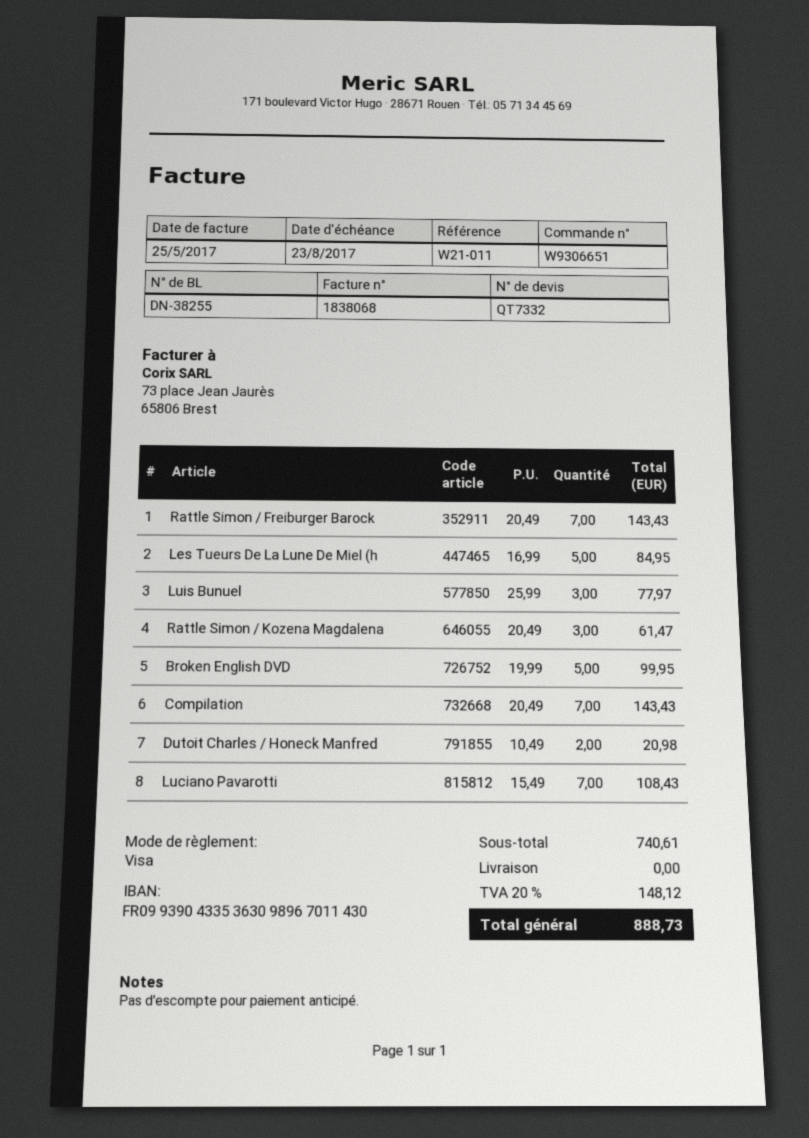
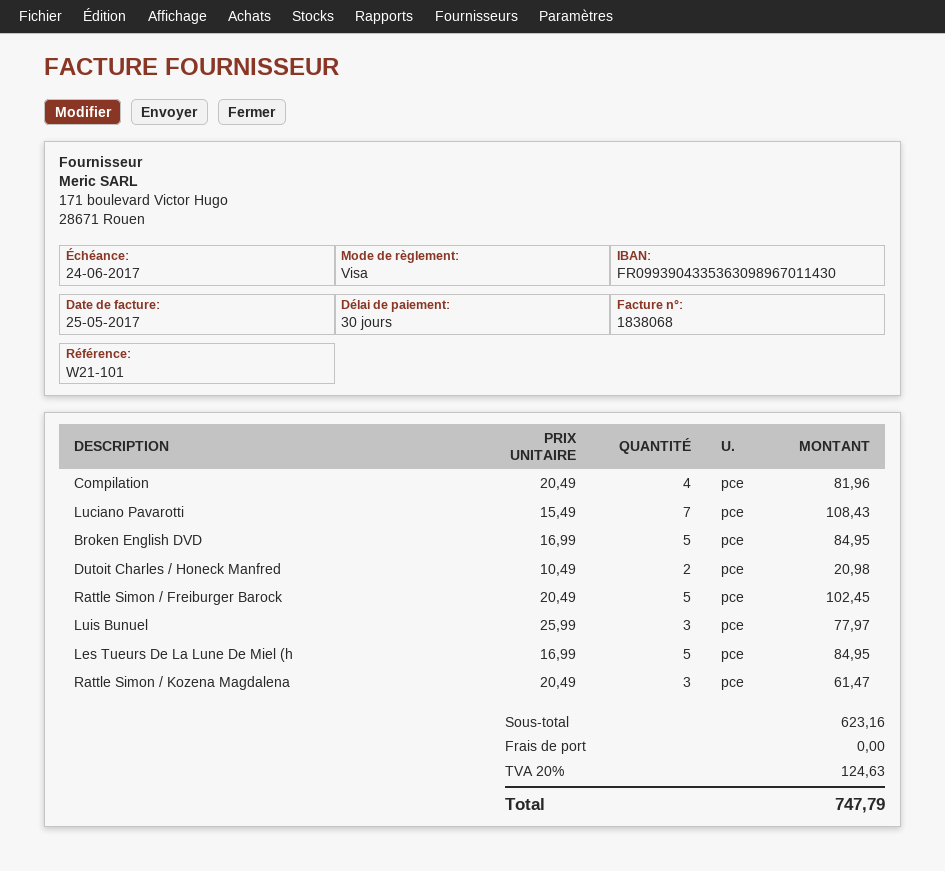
due date: 2017-08-23 -> 2017-06-24
reference: W21-011 -> W21-101
Rattle Simon / Freiburger Barock: 7 x 20.49 = 143.43 -> 5 x 20.49 = 102.45
Broken English DVD: 5 x 19.99 = 99.95 -> 5 x 16.99 = 84.95
Compilation: 7 x 20.49 = 143.43 -> 4 x 20.49 = 81.96
subtotal: 740.61 -> 623.16
tax: 20% = 148.12 -> 20% = 124.63
total: 888.73 -> 747.79

